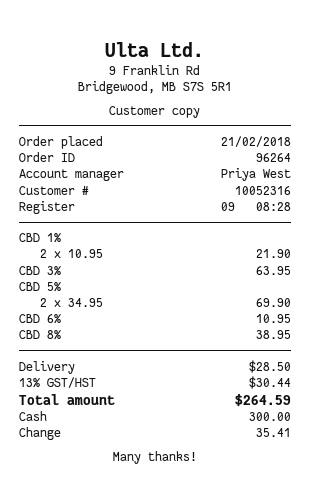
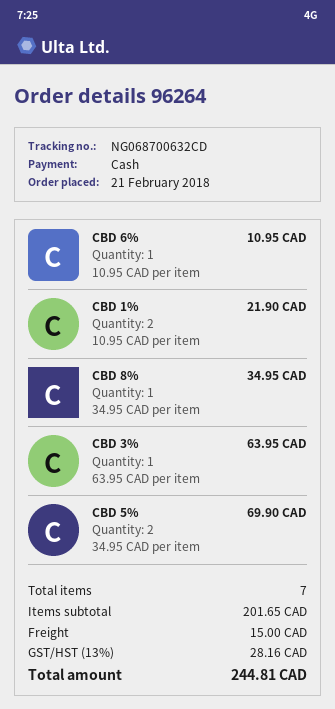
CBD 8%: 1 x 38.95 = 38.95 -> 1 x 34.95 = 34.95
shipping: 28.50 -> 15.00
tax: 13% = 30.44 -> 13% = 28.16
total: 264.59 -> 244.81

